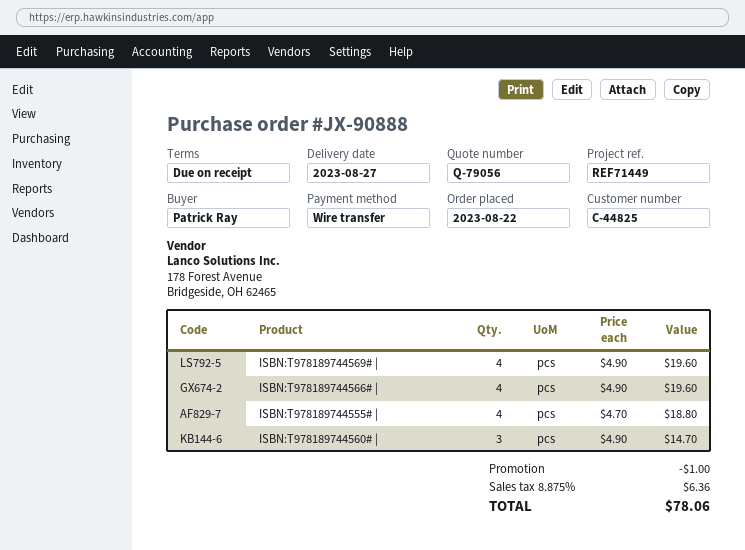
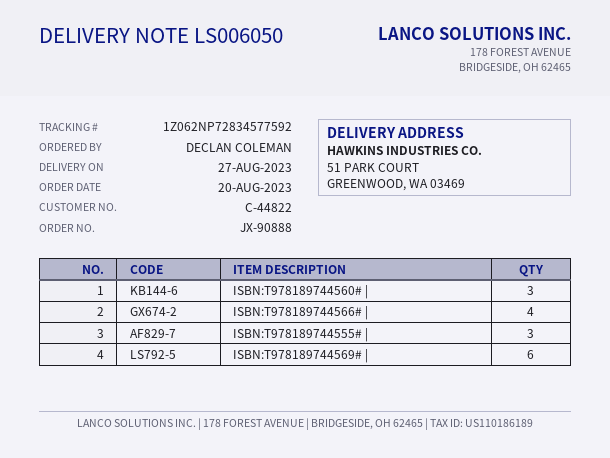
order date: 2023-08-22 -> 2023-08-20
customer number: C-44825 -> C-44822
ordered by: Patrick Ray -> DECLAN COLEMAN
ISBN:T978189744569# |: 4 -> 6
ISBN:T978189744555# |: 4 -> 3

